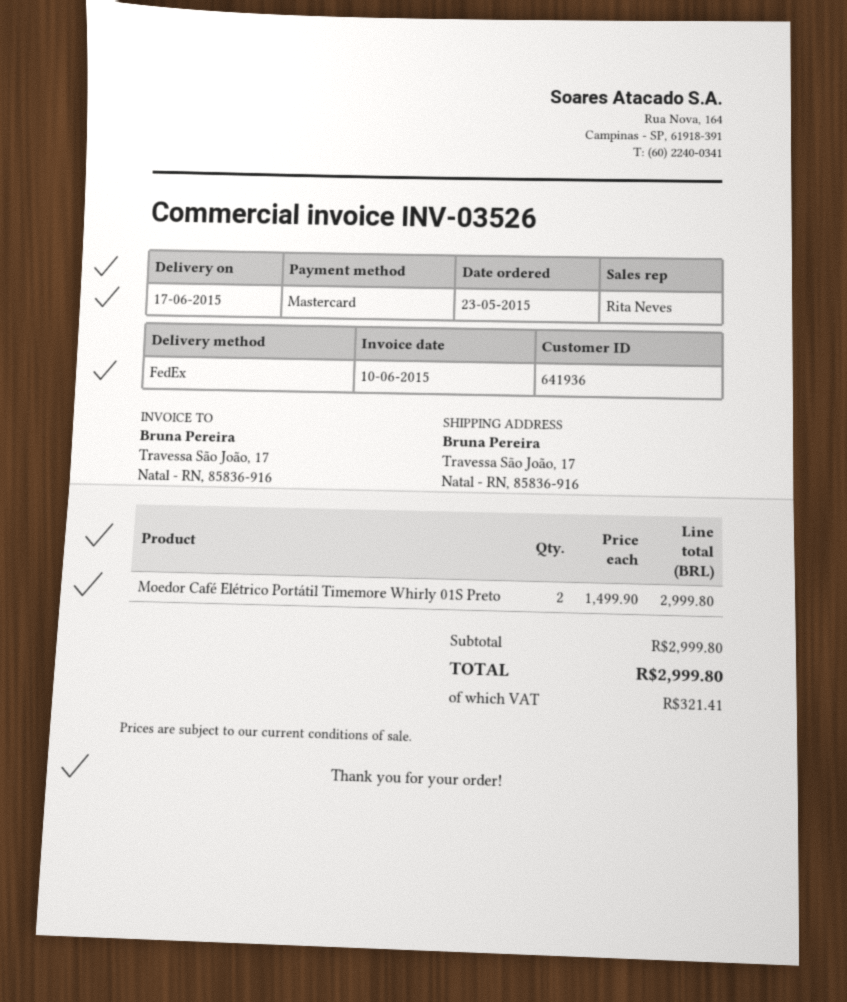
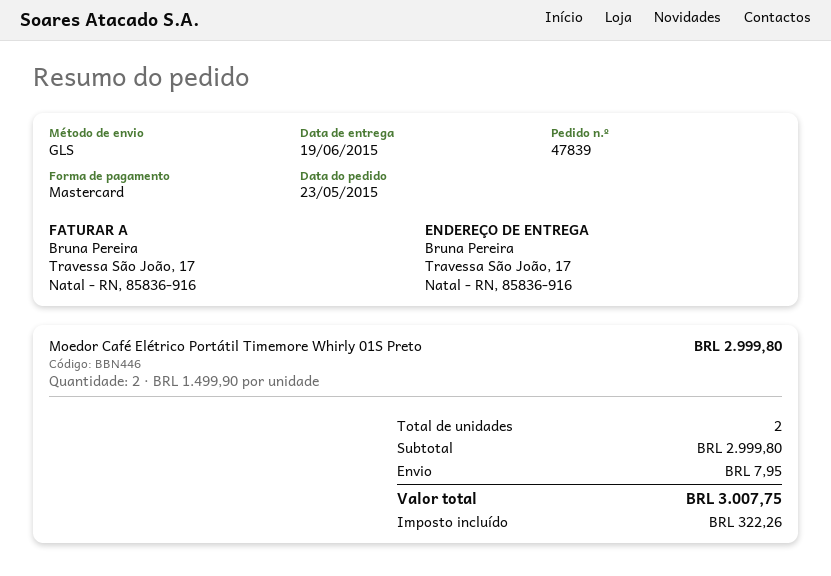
delivery date: 2015-06-17 -> 2015-06-19
shipping method: FedEx -> GLS
shipping: none -> 7.95
tax: 321.41 -> 322.26
total: 2999.80 -> 3007.75

